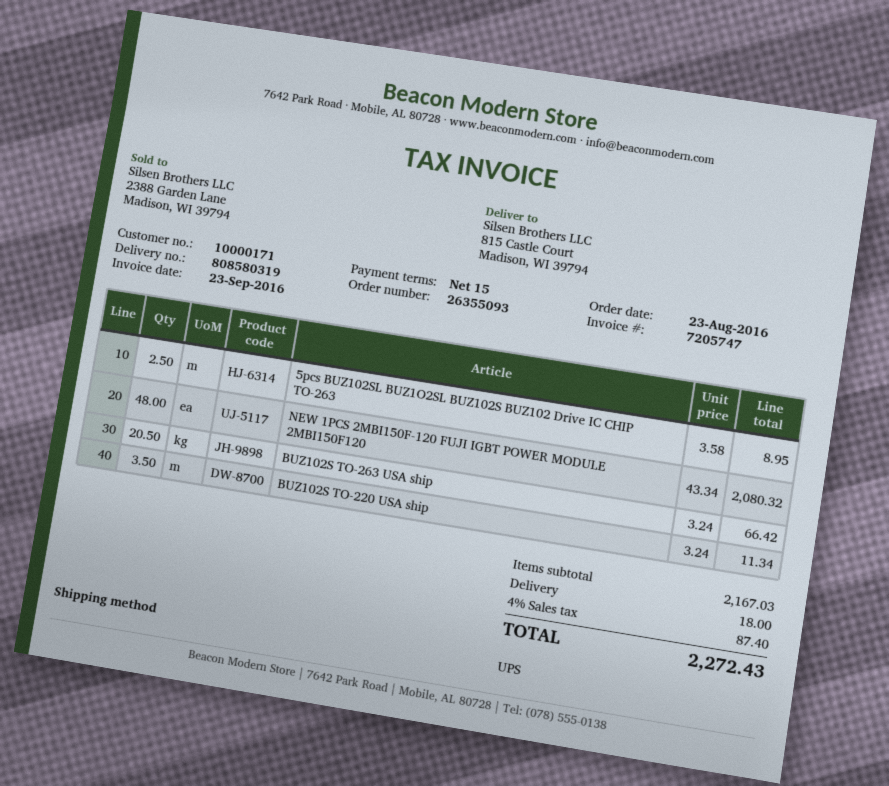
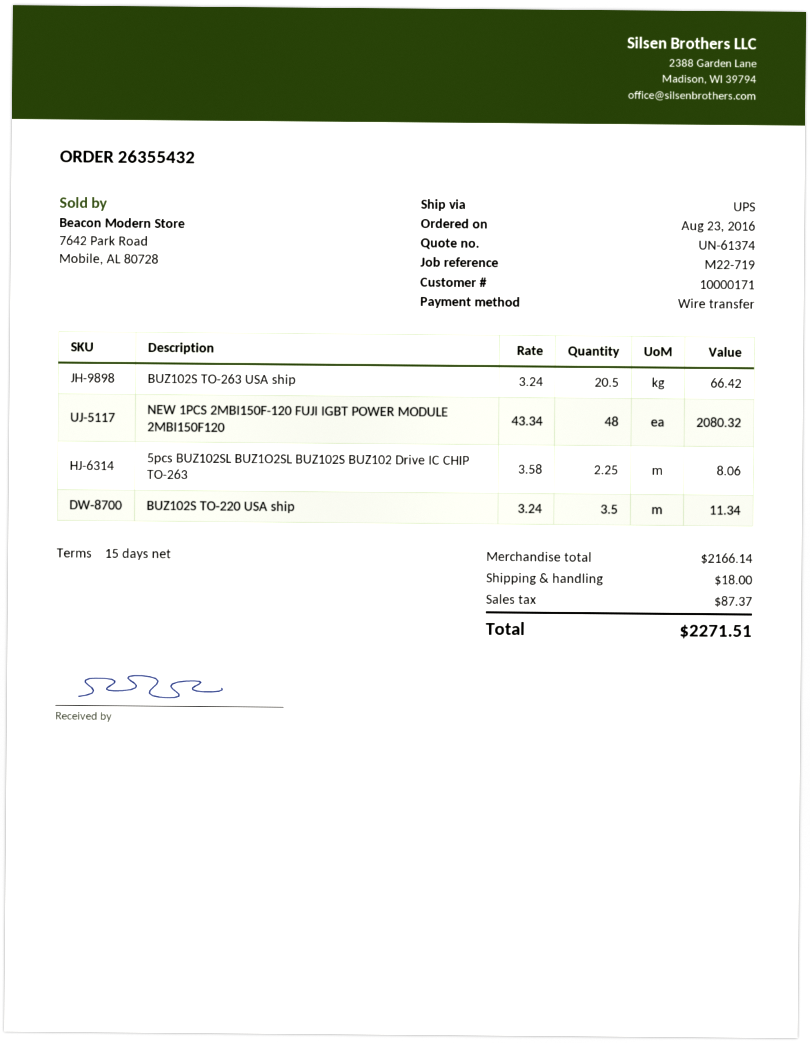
order number: 26355093 -> 26355432
5pcs BUZ102SL BUZ1O2SL BUZ102S BUZ102 Drive IC CHIP TO-263: 2.5 x 3.58 = 8.95 -> 2.25 x 3.58 = 8.06
subtotal: 2167.03 -> 2166.14
tax: 87.40 -> 87.37
total: 2272.43 -> 2271.51

